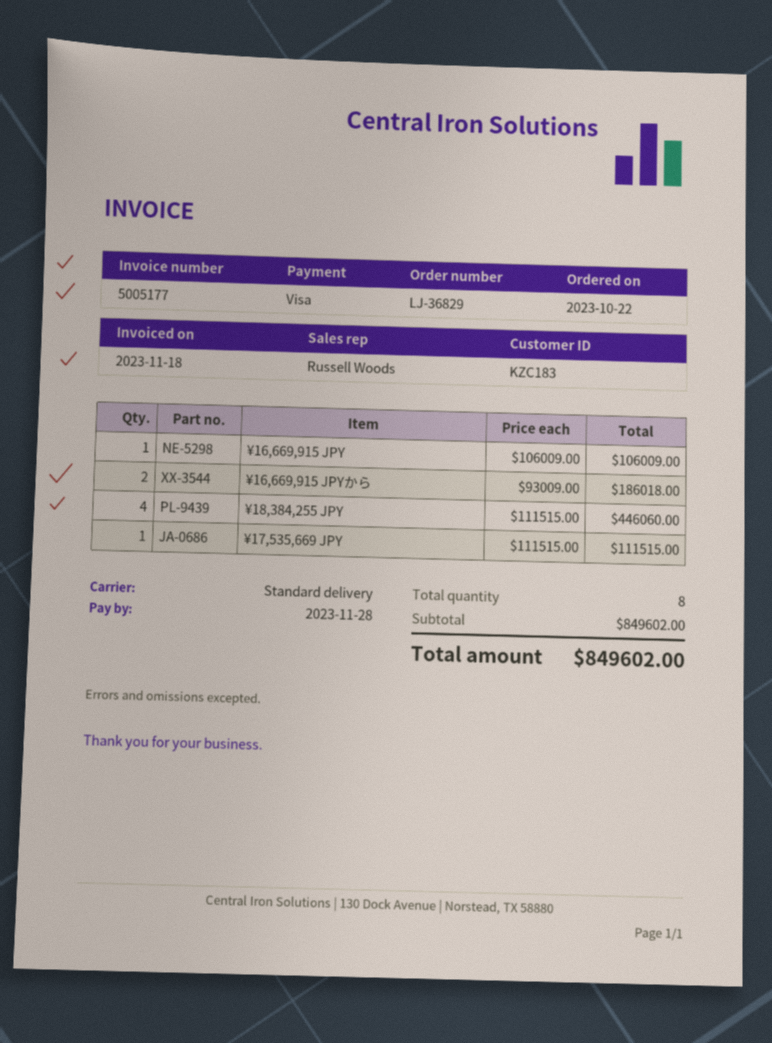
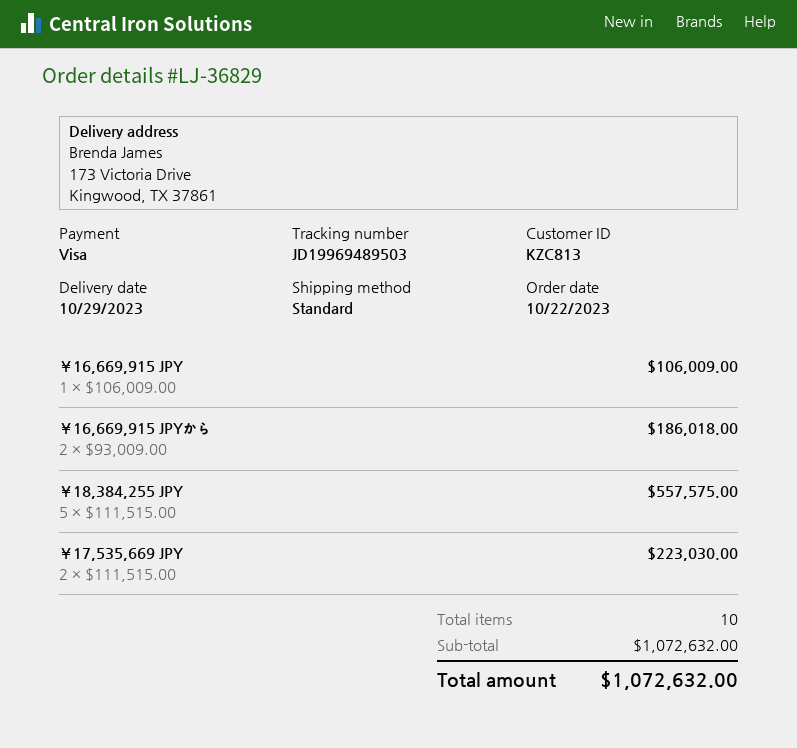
customer number: KZC183 -> KZC813
¥18,384,255 JPY: 4 x 111515.00 = 446060.00 -> 5 x 111515.00 = 557575.00
¥17,535,669 JPY: 1 x 111515.00 = 111515.00 -> 2 x 111515.00 = 223030.00
total quantity: 8 -> 10
subtotal: 849602.00 -> 1072632.00
total: 849602.00 -> 1072632.00

